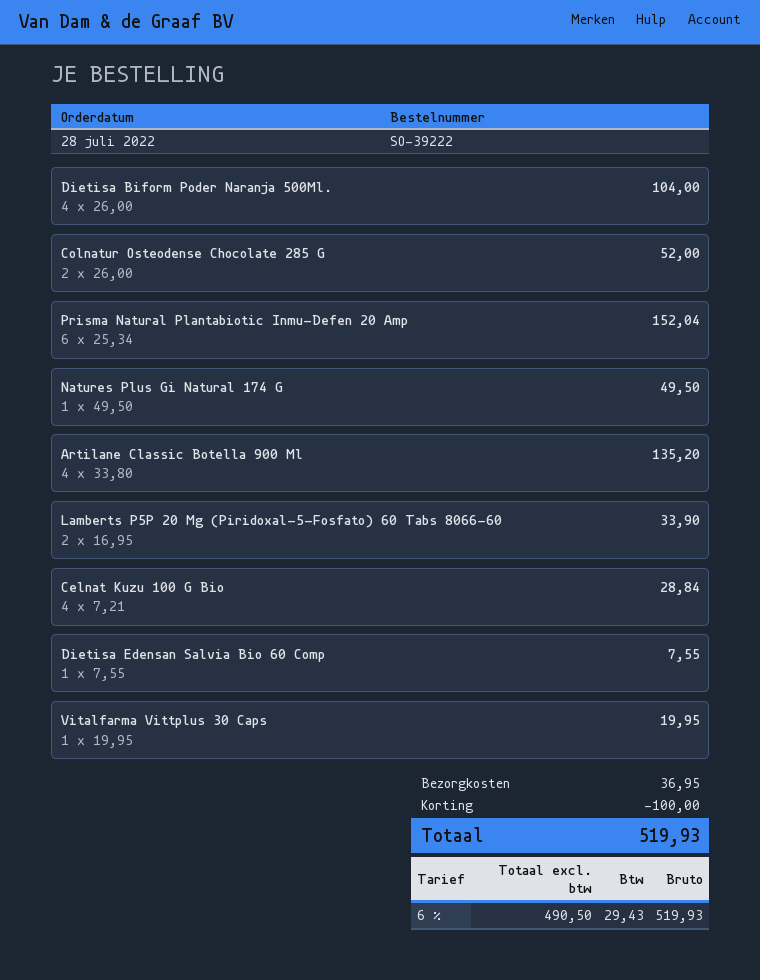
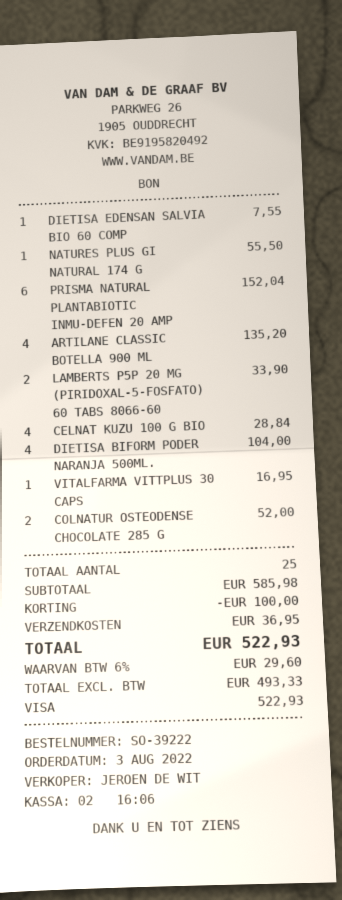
order date: 2022-07-28 -> 2022-08-03
Natures Plus Gi Natural 174 G: 1 for 49.50 -> 1 for 55.50
Vitalfarma Vittplus 30 Caps: 1 for 19.95 -> 1 for 16.95
net: 490.50 -> 493.33
tax: 6% = 29.43 -> 6% = 29.60
total: 519.93 -> 522.93

